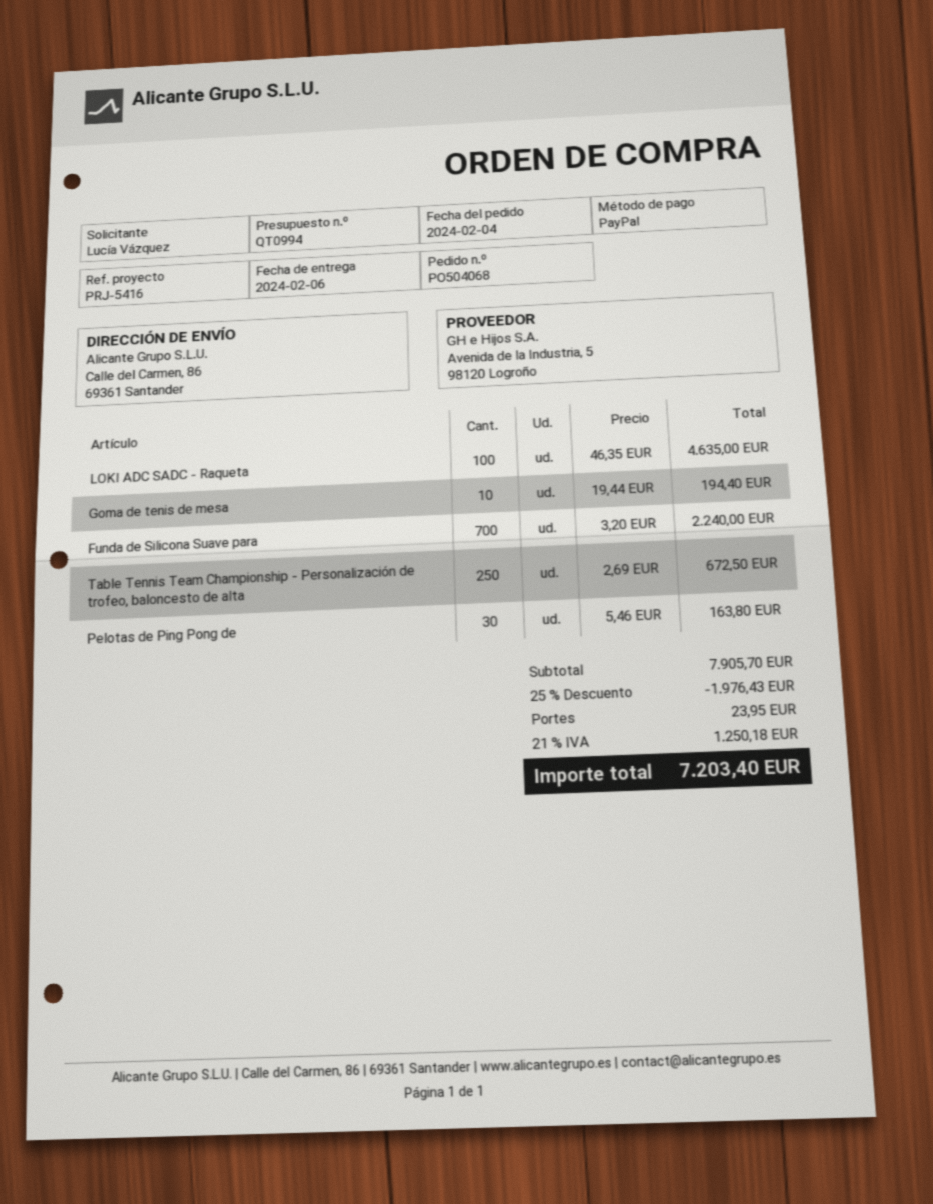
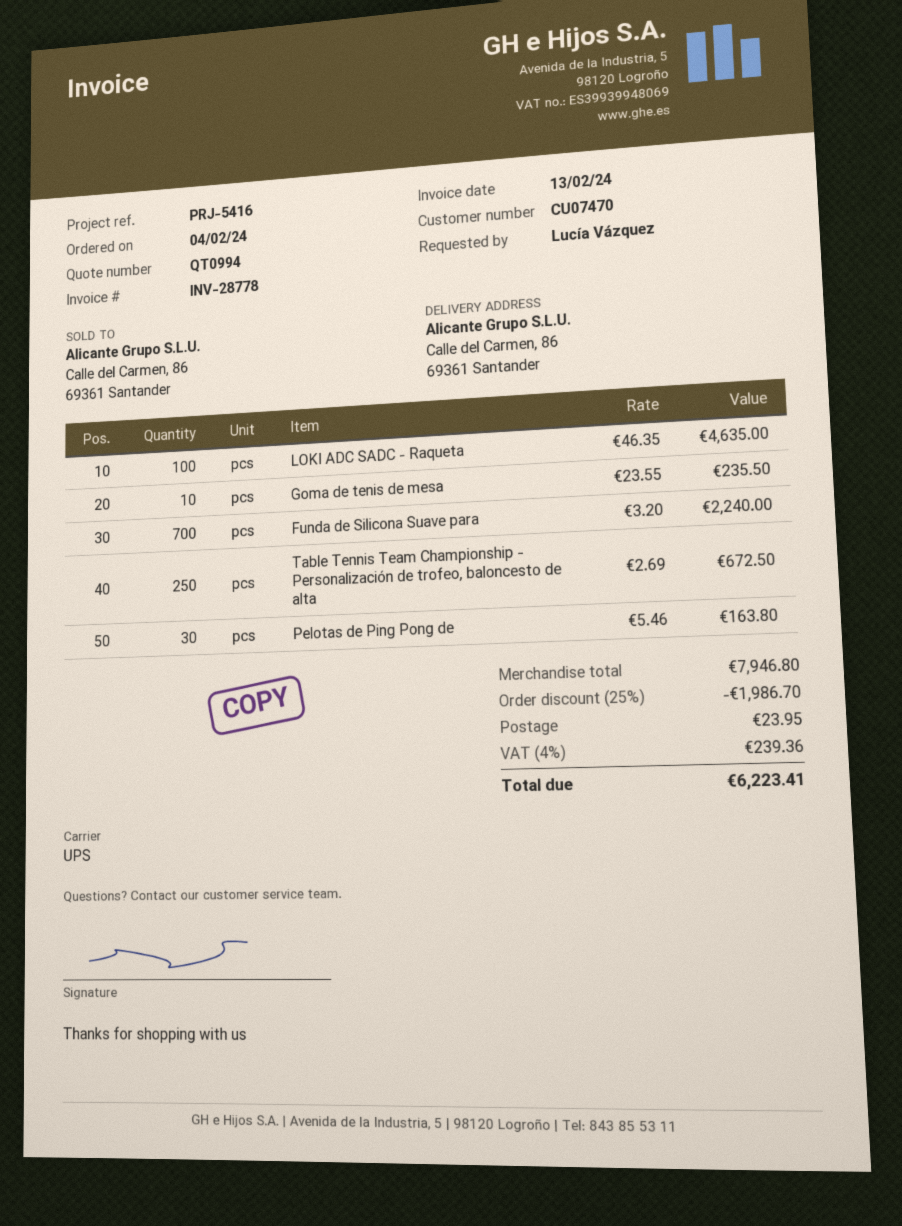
Goma de tenis de mesa: 10 x 19.44 = 194.40 -> 10 x 23.55 = 235.50
subtotal: 7905.70 -> 7946.80
discount: 25% = 1976.43 -> 25% = 1986.70
tax: 21% = 1250.18 -> 4% = 239.36
total: 7203.40 -> 6223.41

